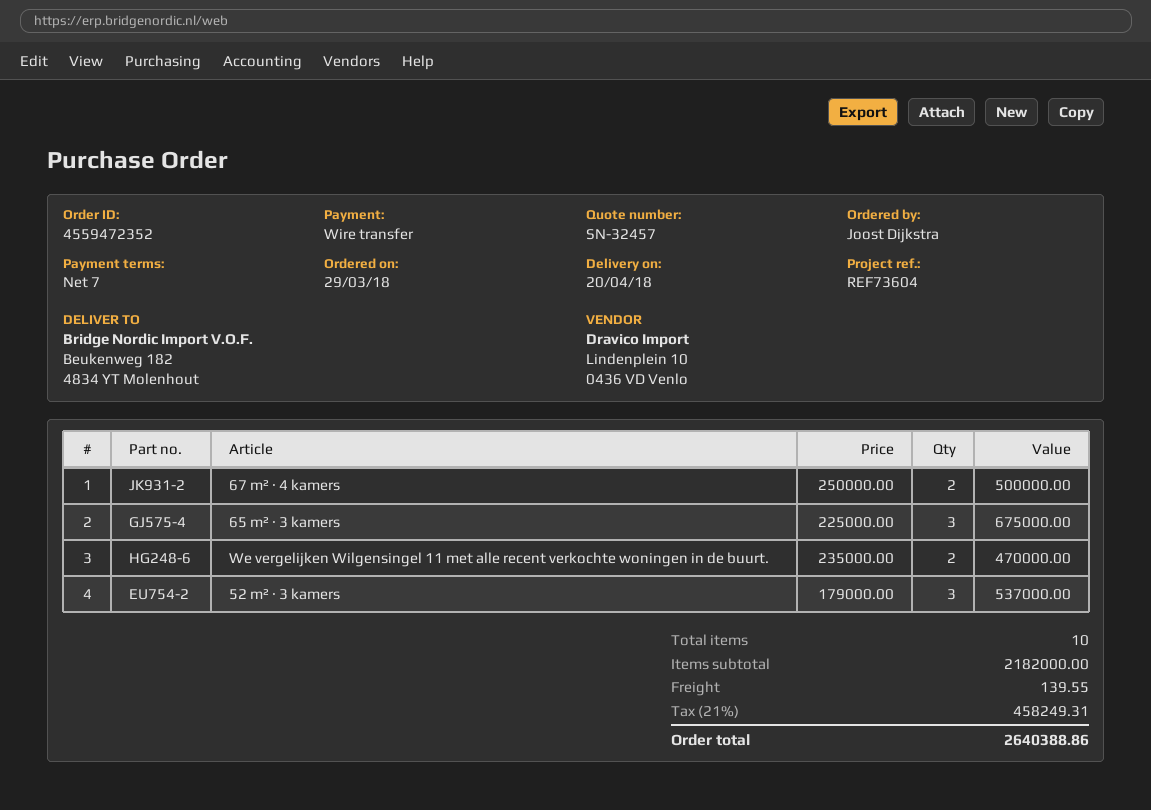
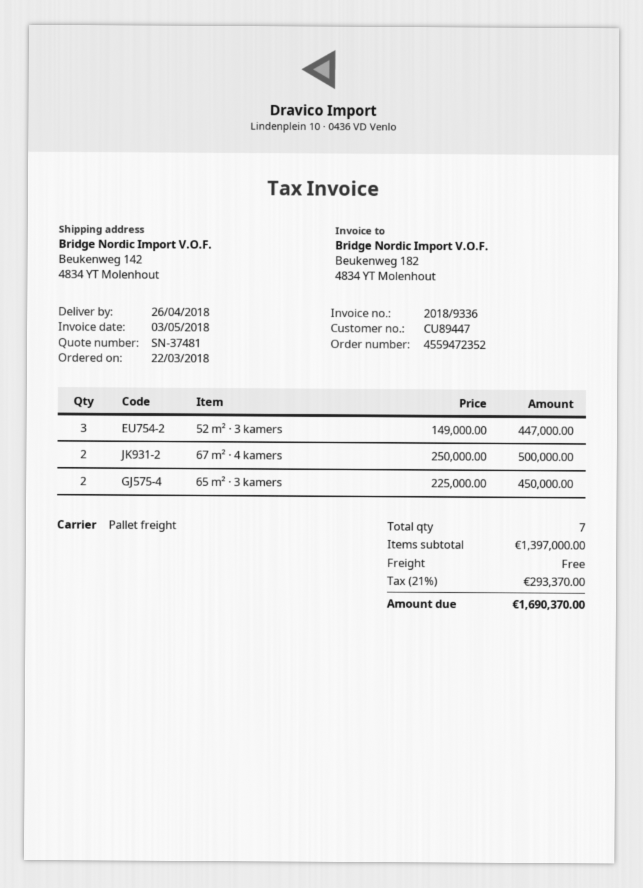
quote number: SN-32457 -> SN-37481
order date: 2018-03-29 -> 2018-03-22
delivery date: 2018-04-20 -> 2018-04-26
ship to: Beukenweg 182, 4834 YT Molenhout -> Beukenweg 142, 4834 YT Molenhout
65 m² · 3 kamers: 3 x 225000.00 = 675000.00 -> 2 x 225000.00 = 450000.00
We vergelijken Wilgensingel 11 met alle recent verkochte woningen in de buurt.: 2 x 235000.00 = 470000.00 -> none
52 m² · 3 kamers: 3 x 179000.00 = 537000.00 -> 3 x 149000.00 = 447000.00
total quantity: 10 -> 7
subtotal: 2182000.00 -> 1397000.00
shipping: 139.55 -> 0.00
tax: 21% = 458249.31 -> 21% = 293370.00
total: 2640388.86 -> 1690370.00

